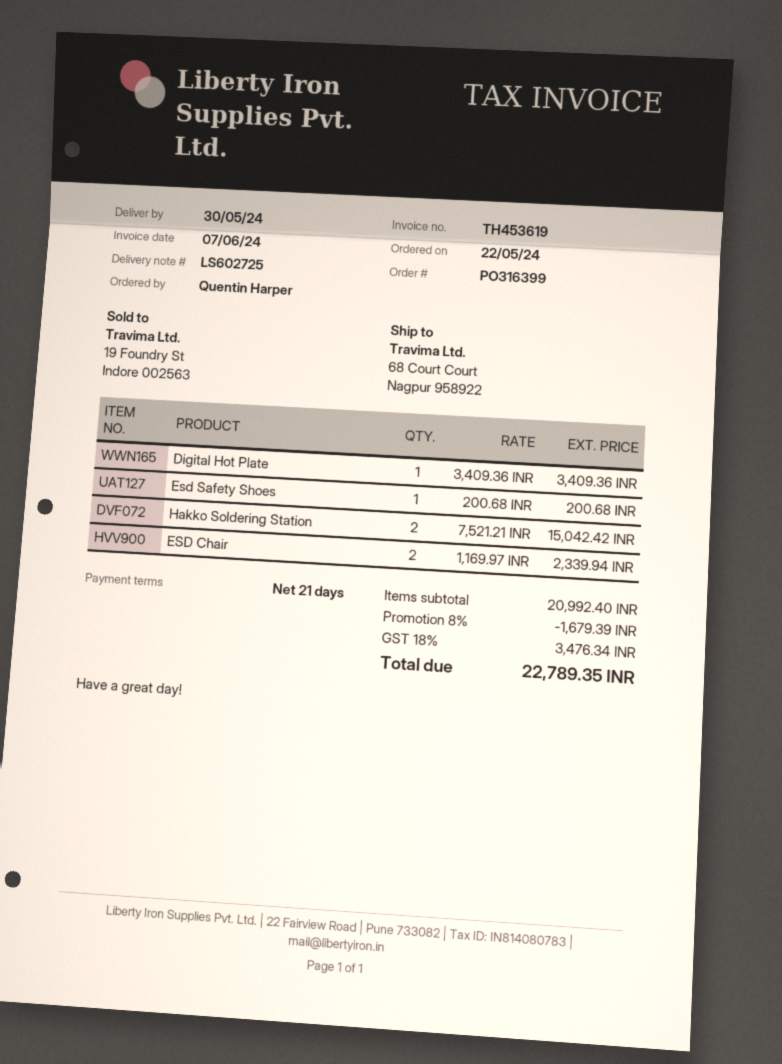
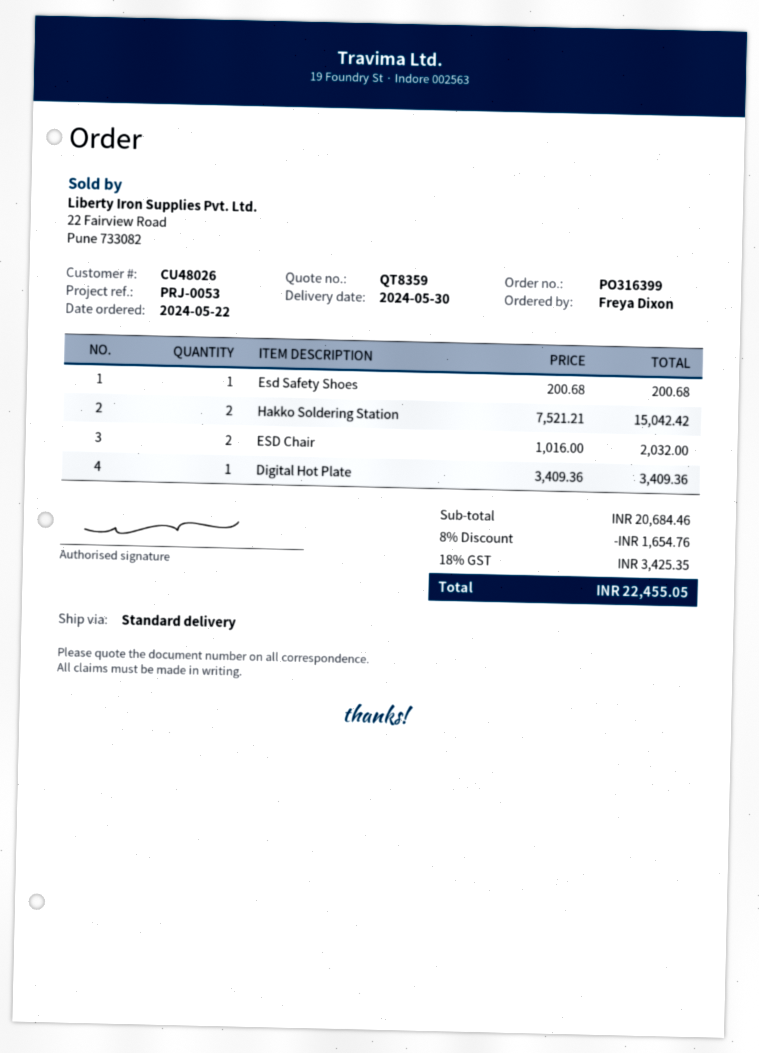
ordered by: Quentin Harper -> Freya Dixon
ESD Chair: 2 x 1169.97 = 2339.94 -> 2 x 1016.00 = 2032.00
subtotal: 20992.40 -> 20684.46
discount: 8% = 1679.39 -> 8% = 1654.76
tax: 18% = 3476.34 -> 18% = 3425.35
total: 22789.35 -> 22455.05

